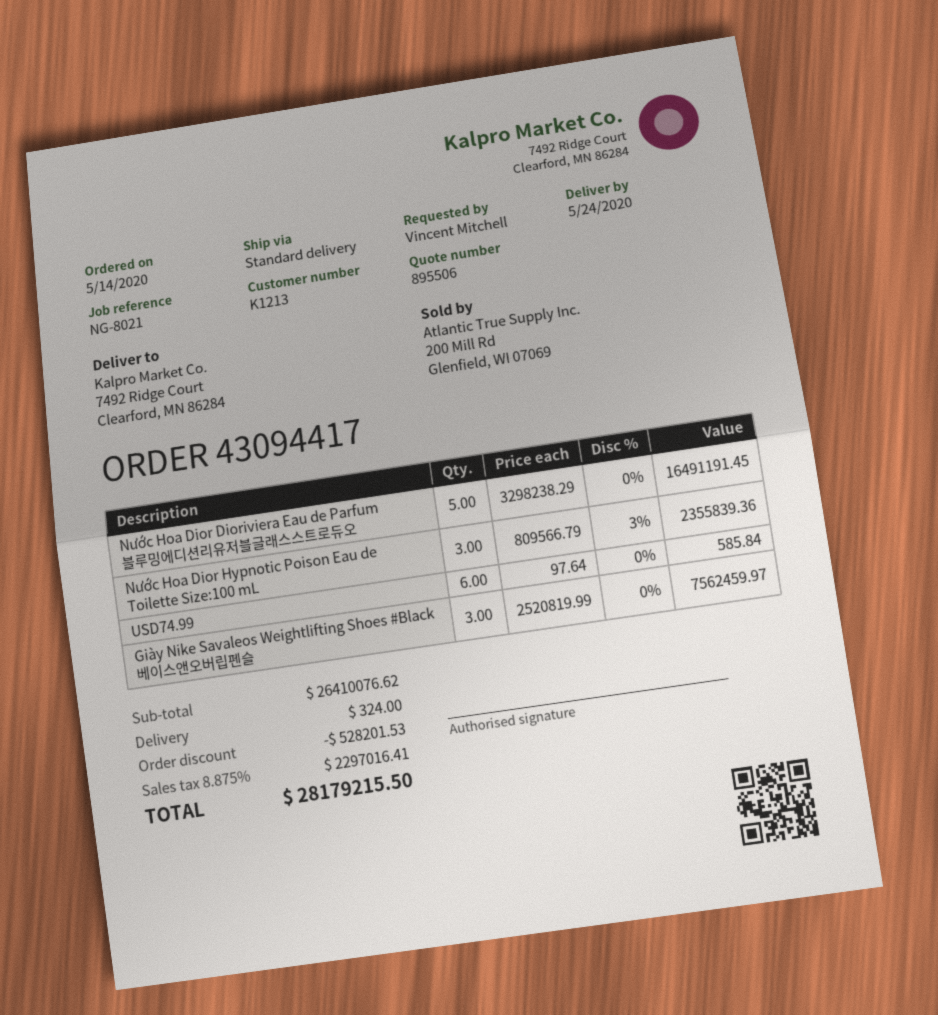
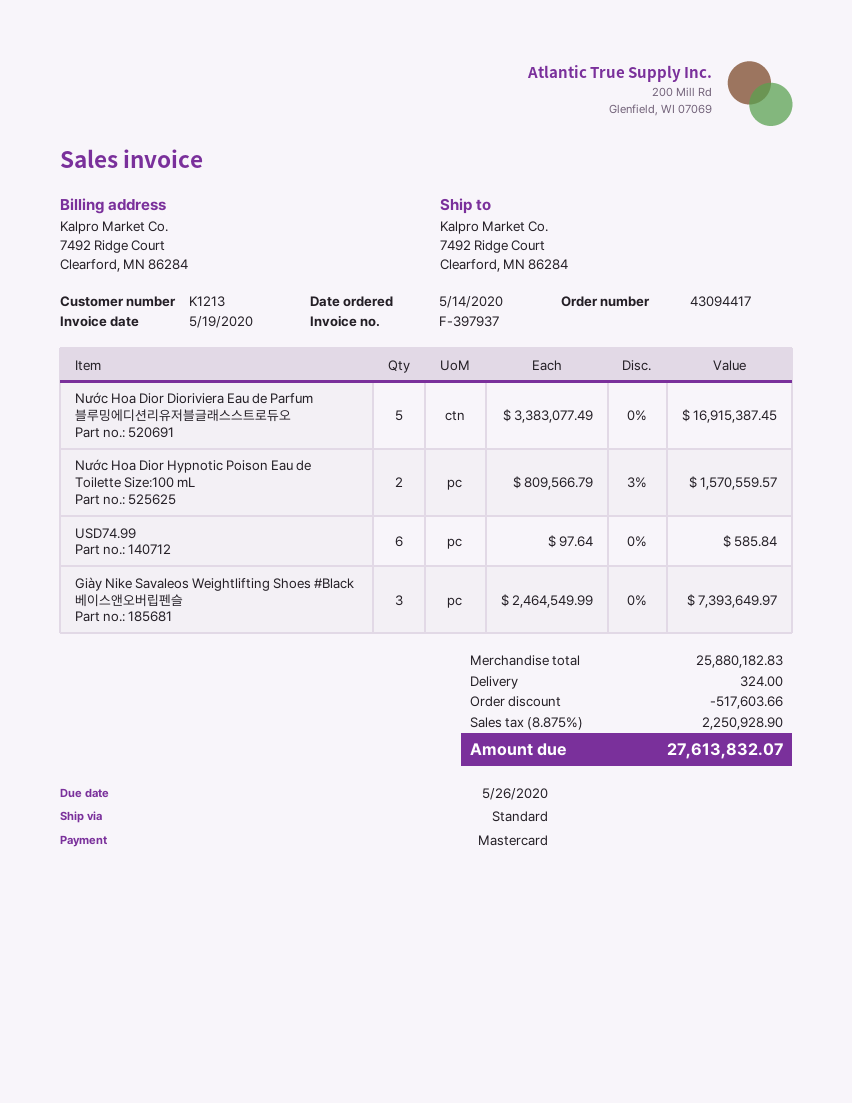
Nước Hoa Dior Dioriviera Eau de Parfum 블루밍에디션리유저블글래스스트로듀오: 5 x 3298238.29 = 16491191.45 -> 5 x 3383077.49 = 16915387.45
Nước Hoa Dior Hypnotic Poison Eau de Toilette Size:100 mL: 3 x 809566.79 - 3% = 2355839.36 -> 2 x 809566.79 - 3% = 1570559.57
Giày Nike Savaleos Weightlifting Shoes #Black 베이스앤오버립펜슬: 3 x 2520819.99 = 7562459.97 -> 3 x 2464549.99 = 7393649.97
subtotal: 26410076.62 -> 25880182.83
discount: 528201.53 -> 517603.66
tax: 8.875% = 2297016.41 -> 8.875% = 2250928.90
total: 28179215.50 -> 27613832.07

